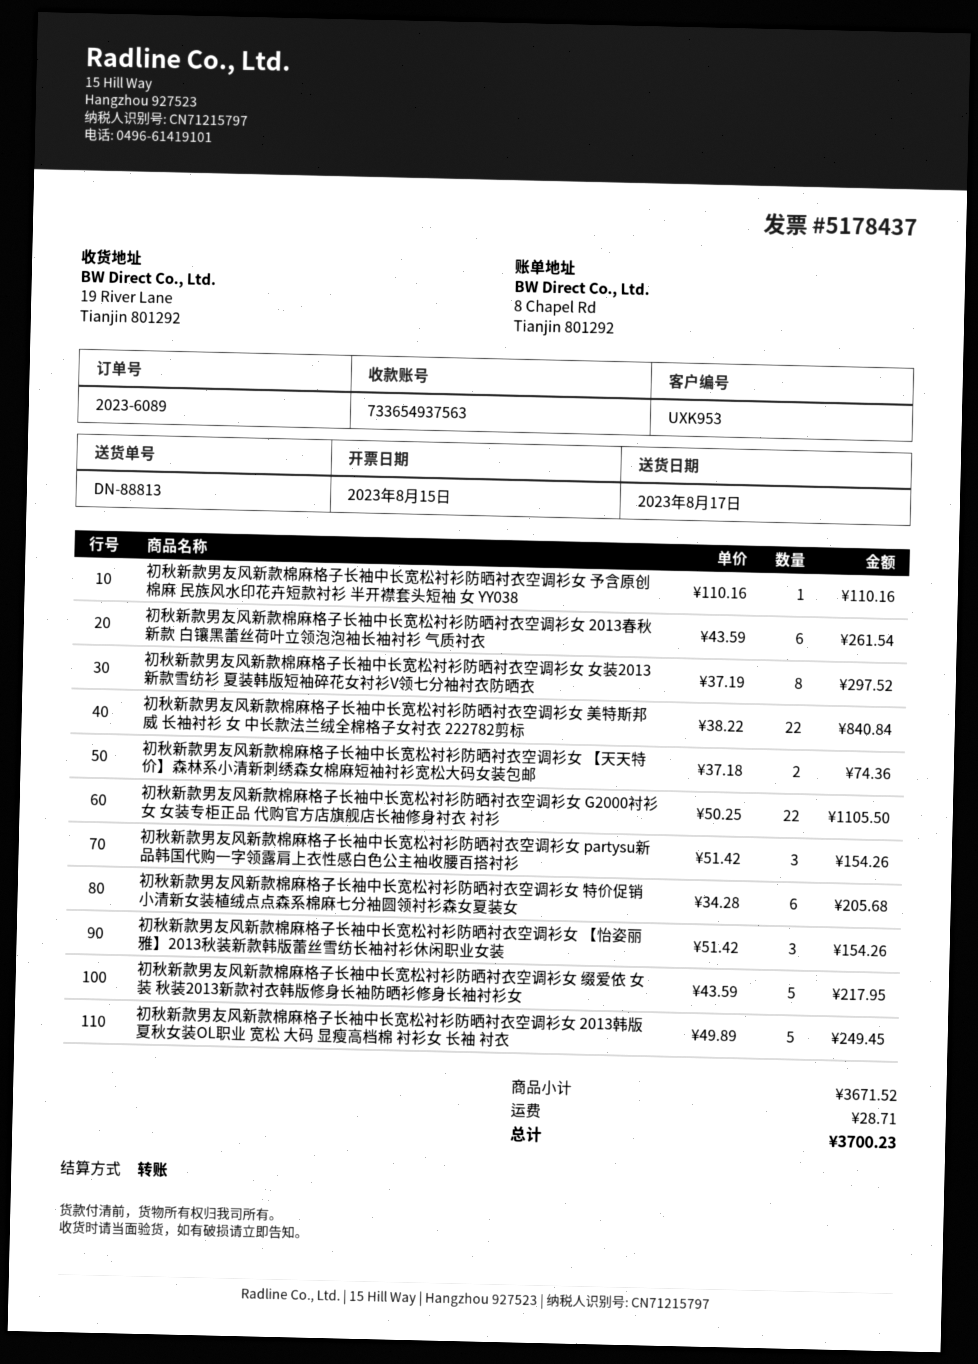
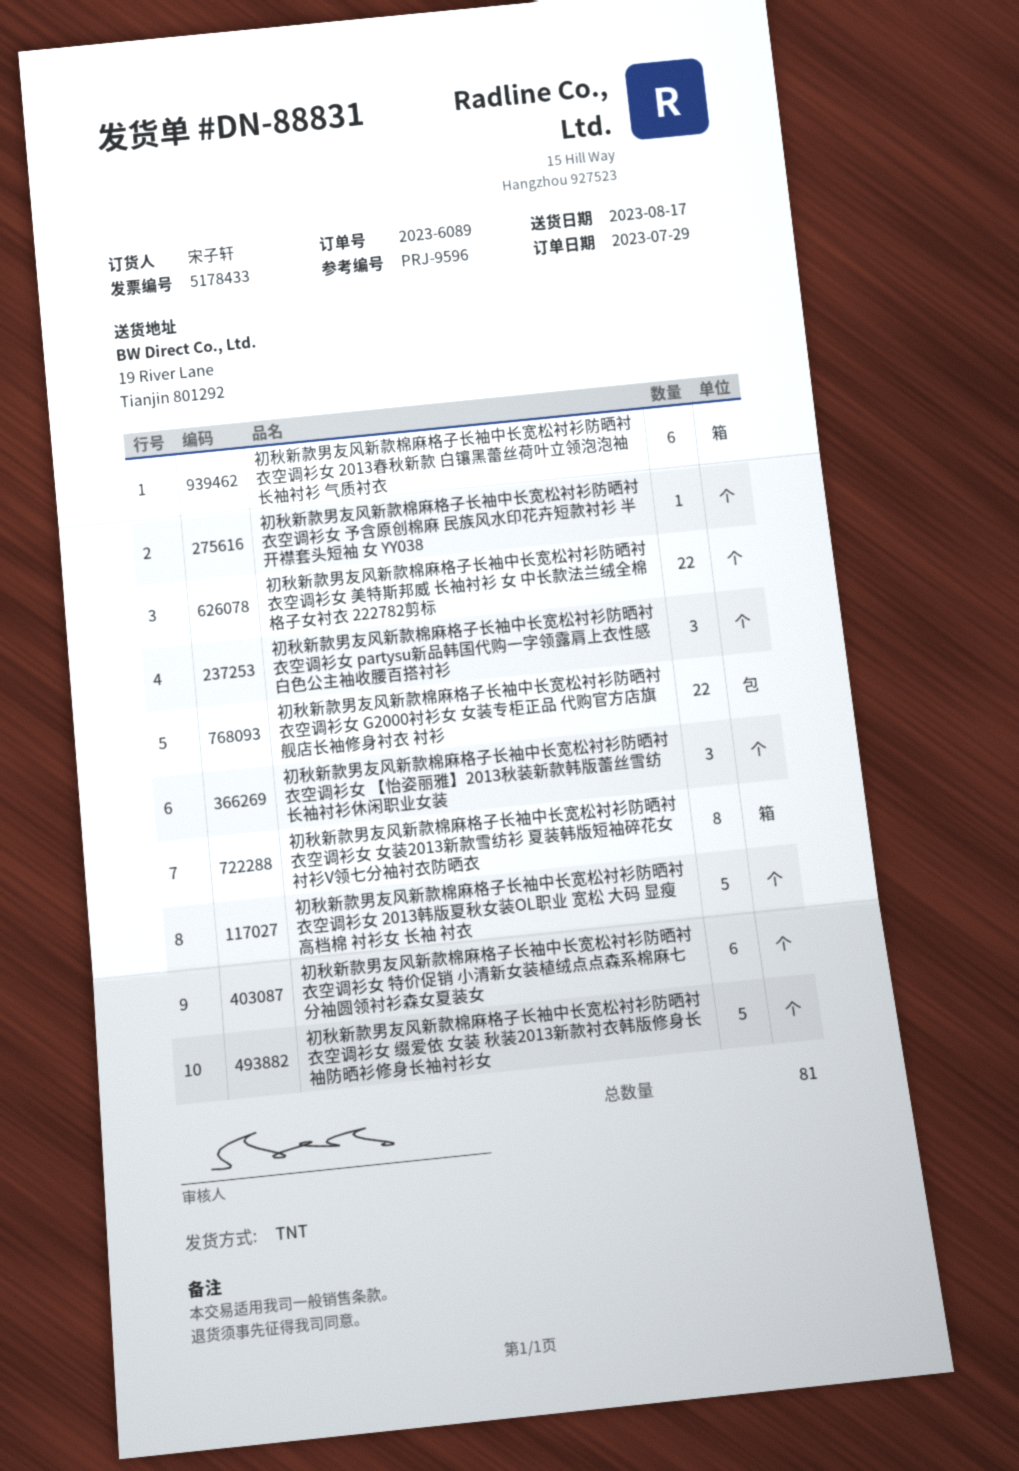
delivery note number: DN-88813 -> DN-88831
invoice number: 5178437 -> 5178433
初秋新款男友风新款棉麻格子长袖中长宽松衬衫防晒衬衣空调衫女 【天天特价】森林系小清新刺绣森女棉麻短袖衬衫宽松大码女装包邮: 2 -> none

